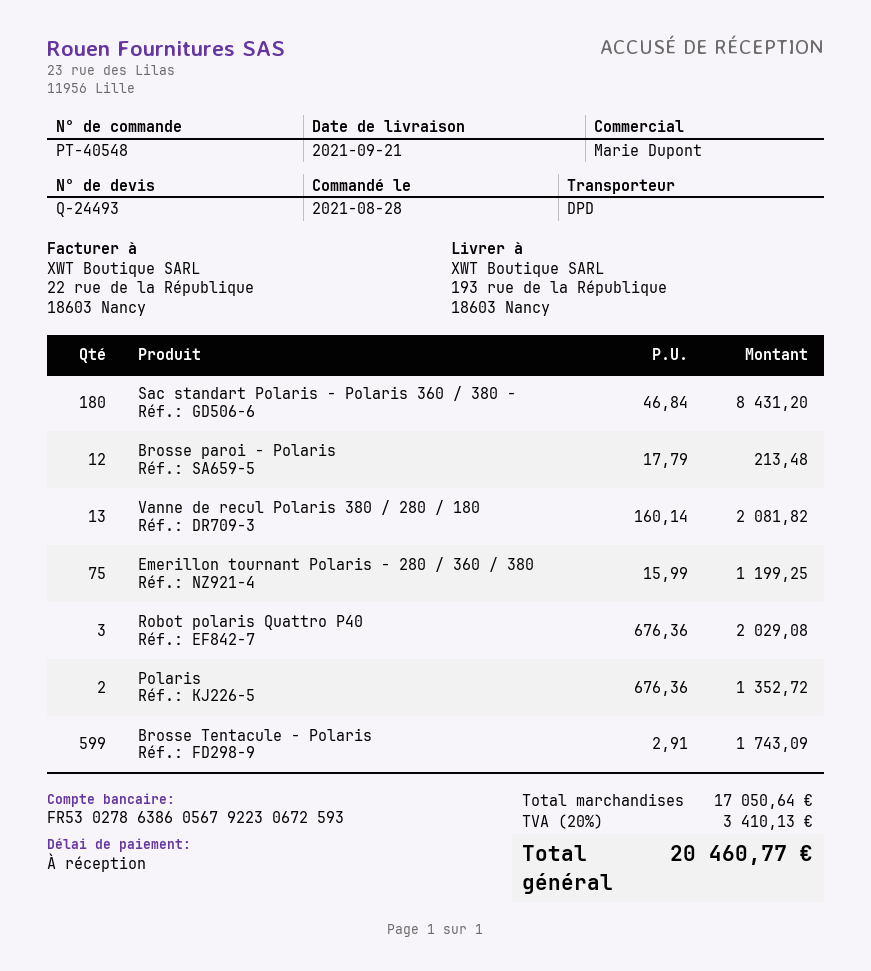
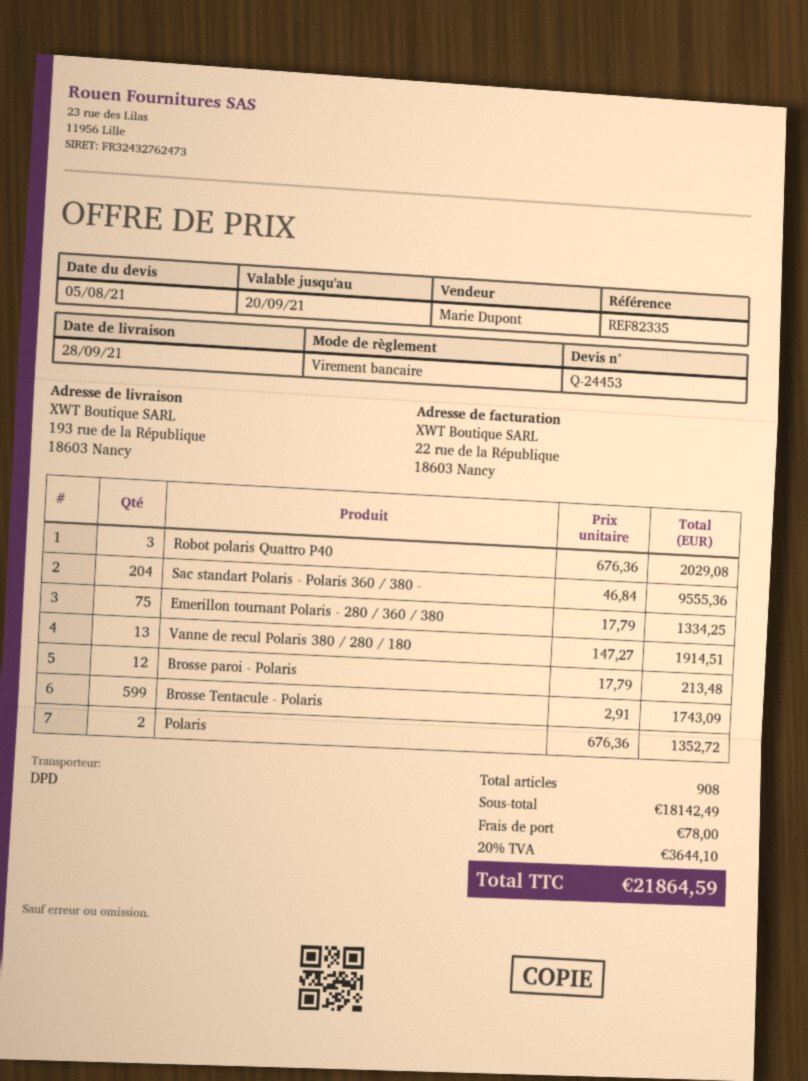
quote number: Q-24493 -> Q-24453
delivery date: 2021-09-21 -> 2021-09-28
Sac standart Polaris - Polaris 360 / 380 -: 180 x 46.84 = 8431.20 -> 204 x 46.84 = 9555.36
Vanne de recul Polaris 380 / 280 / 180: 13 x 160.14 = 2081.82 -> 13 x 147.27 = 1914.51
Emerillon tournant Polaris - 280 / 360 / 380: 75 x 15.99 = 1199.25 -> 75 x 17.79 = 1334.25
subtotal: 17050.64 -> 18142.49
shipping: none -> 78.00
tax: 20% = 3410.13 -> 20% = 3644.10
total: 20460.77 -> 21864.59

